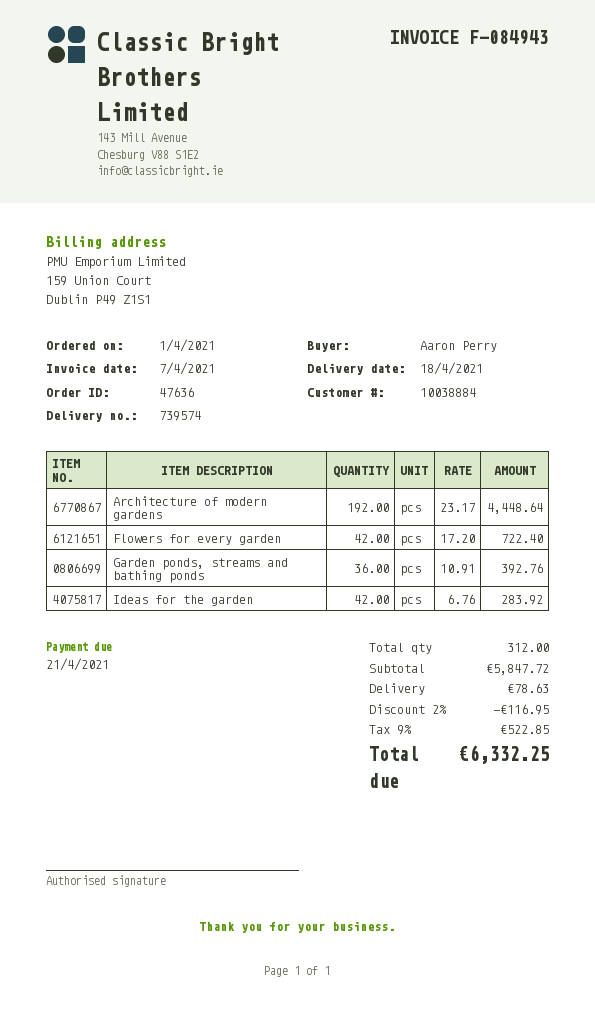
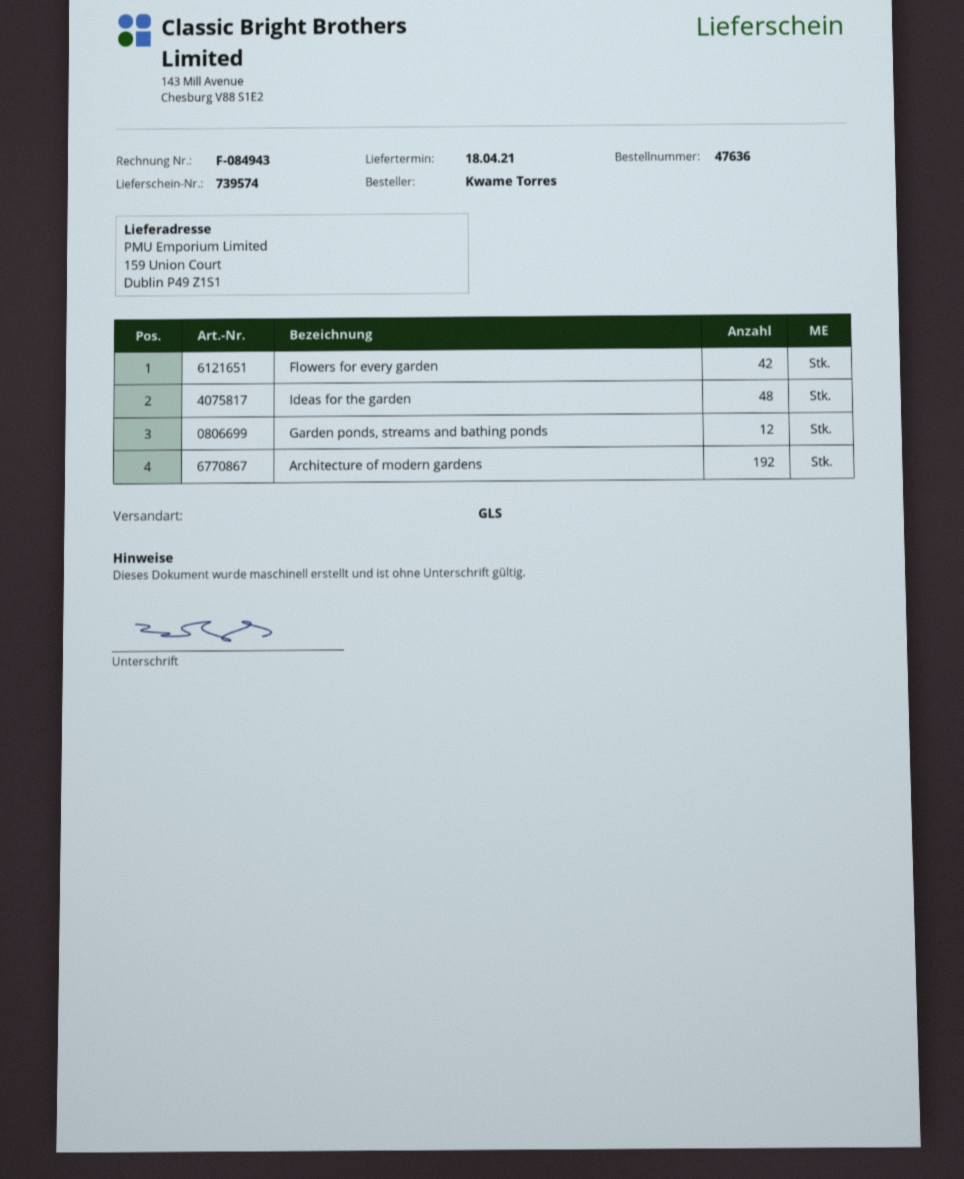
ordered by: Aaron Perry -> Kwame Torres
Garden ponds, streams and bathing ponds: 36 -> 12
Ideas for the garden: 42 -> 48

